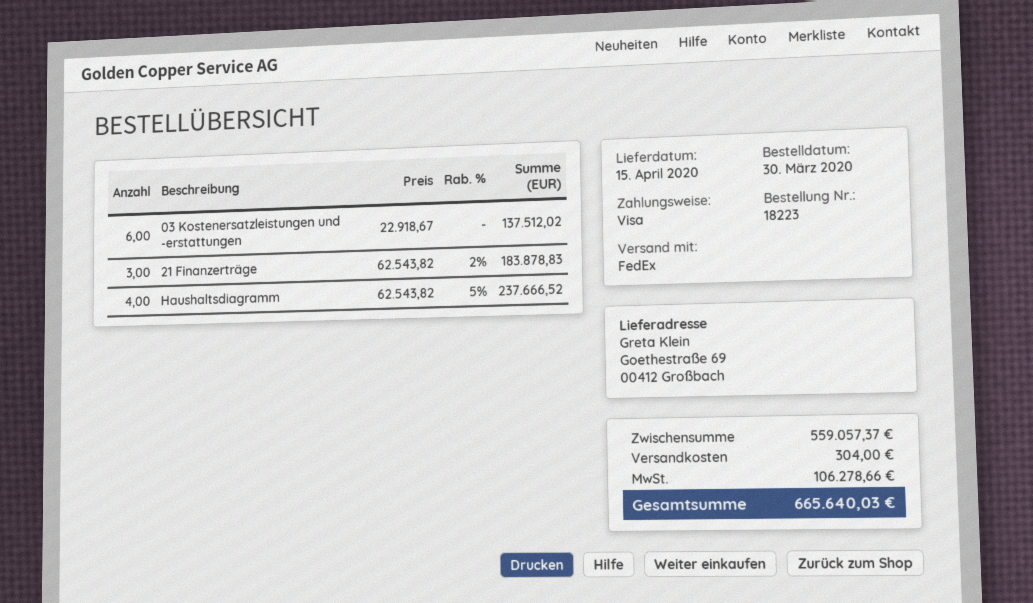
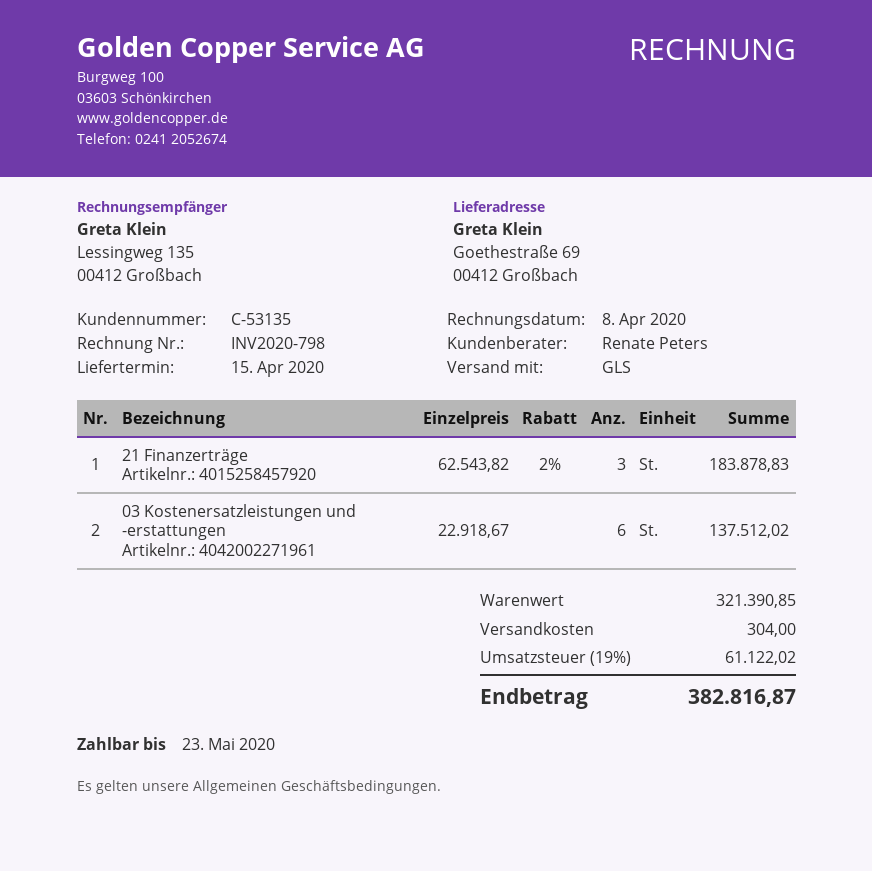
shipping method: FedEx -> GLS
Haushaltsdiagramm: 4 x 62543.82 - 5% = 237666.52 -> none
subtotal: 559057.37 -> 321390.85
tax: 106278.66 -> 61122.02
total: 665640.03 -> 382816.87

